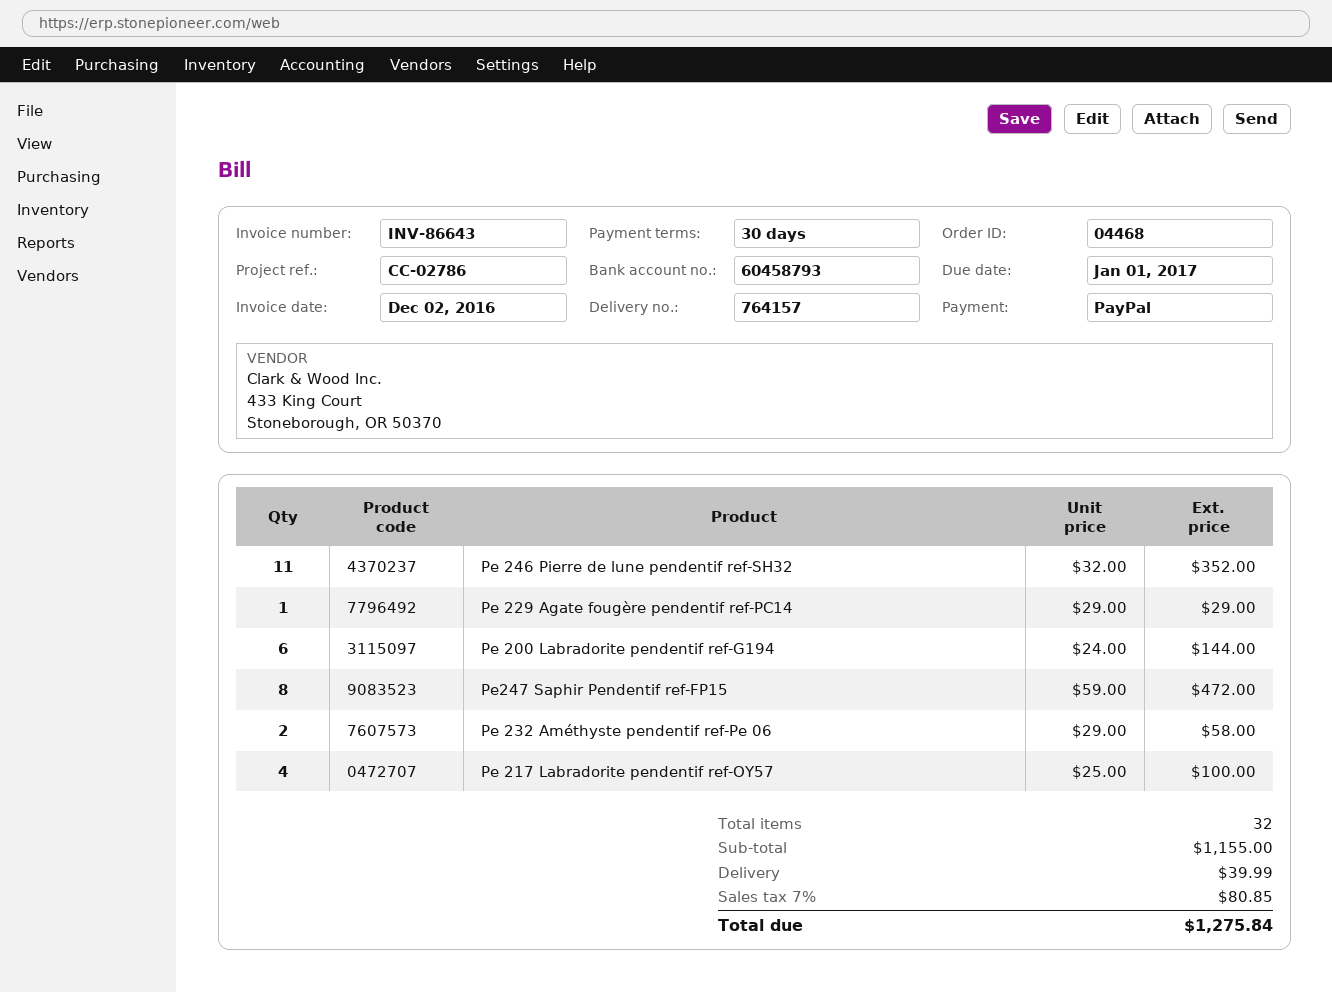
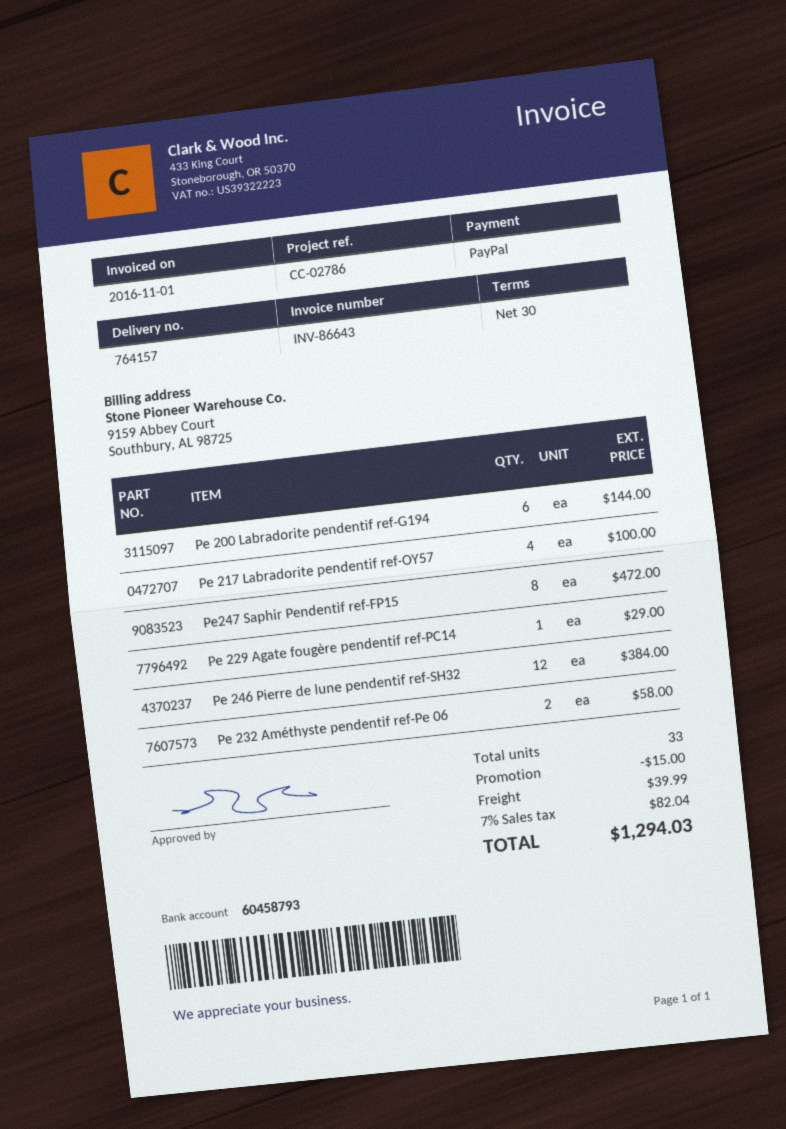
invoice date: 2016-12-02 -> 2016-11-01
Pe 246 Pierre de lune pendentif ref-SH32: 11 for 352.00 -> 12 for 384.00
total quantity: 32 -> 33
discount: none -> 15.00
tax: 7% = 80.85 -> 7% = 82.04
total: 1275.84 -> 1294.03

